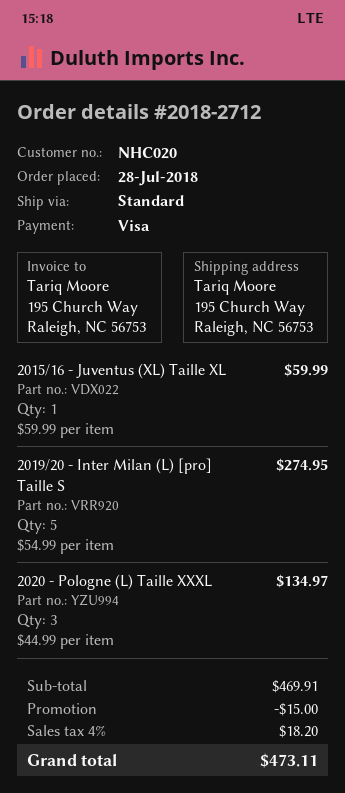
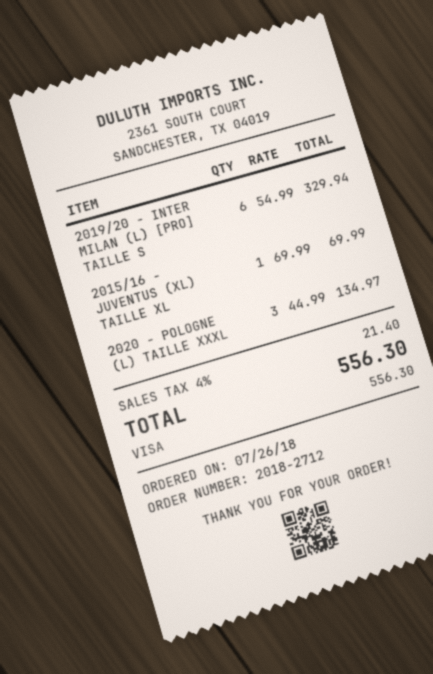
order date: 2018-07-28 -> 2018-07-26
2015/16 - Juventus (XL) Taille XL: 1 x 59.99 = 59.99 -> 1 x 69.99 = 69.99
2019/20 - Inter Milan (L) [pro] Taille S: 5 x 54.99 = 274.95 -> 6 x 54.99 = 329.94
discount: 15.00 -> none
tax: 4% = 18.20 -> 4% = 21.40
total: 473.11 -> 556.30

